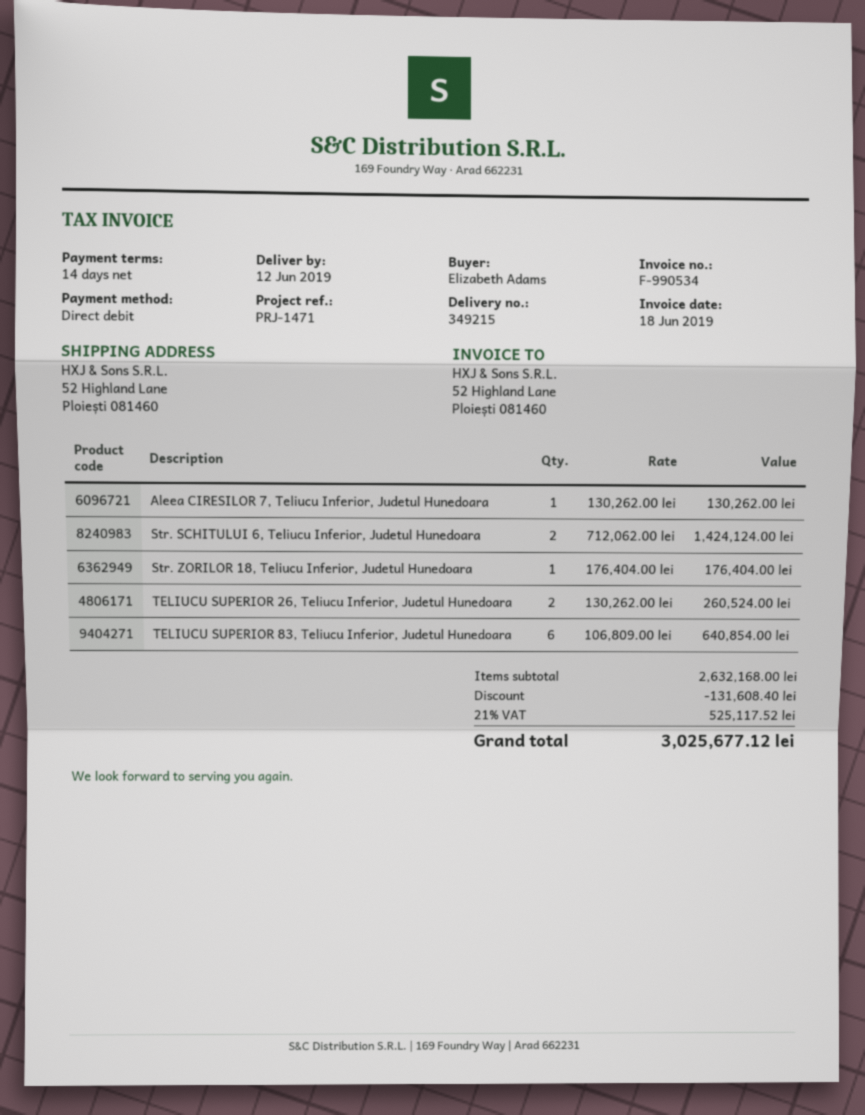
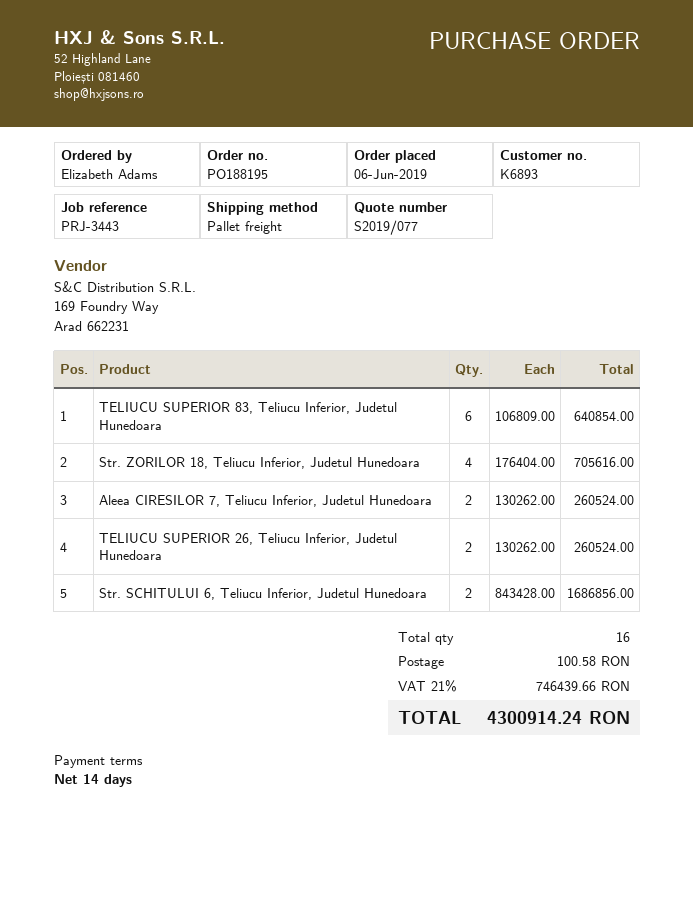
reference: PRJ-1471 -> PRJ-3443
Aleea CIRESILOR 7, Teliucu Inferior, Judetul Hunedoara: 1 x 130262.00 = 130262.00 -> 2 x 130262.00 = 260524.00
Str. SCHITULUI 6, Teliucu Inferior, Judetul Hunedoara: 2 x 712062.00 = 1424124.00 -> 2 x 843428.00 = 1686856.00
Str. ZORILOR 18, Teliucu Inferior, Judetul Hunedoara: 1 x 176404.00 = 176404.00 -> 4 x 176404.00 = 705616.00
discount: 131608.40 -> none
shipping: none -> 100.58
tax: 21% = 525117.52 -> 21% = 746439.66
total: 3025677.12 -> 4300914.24

